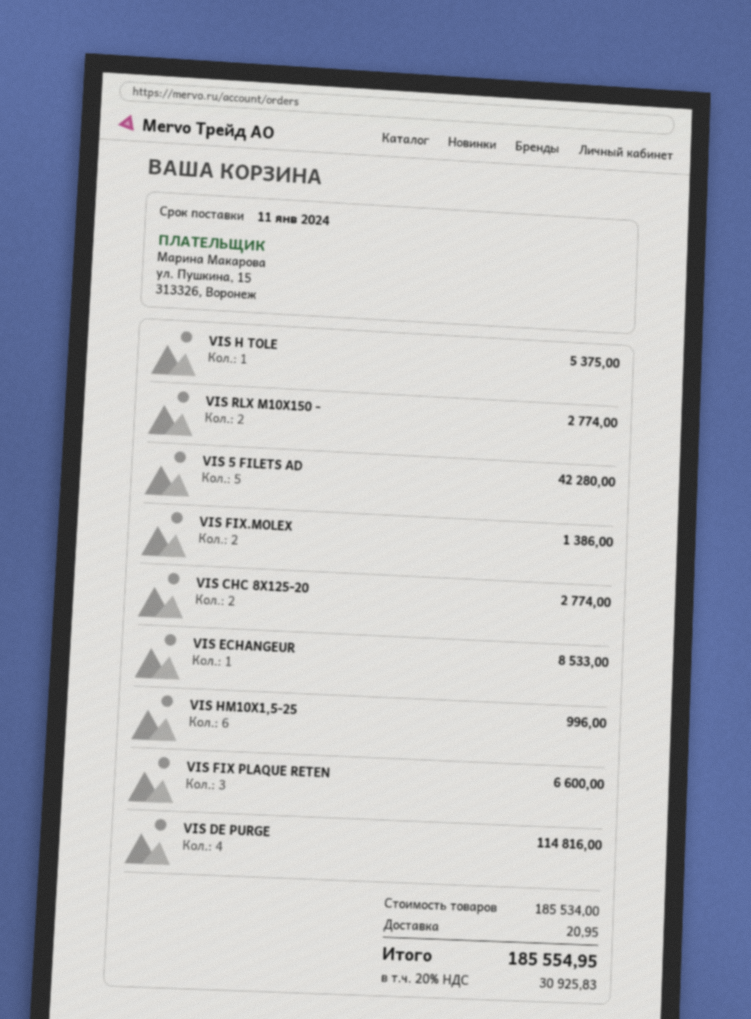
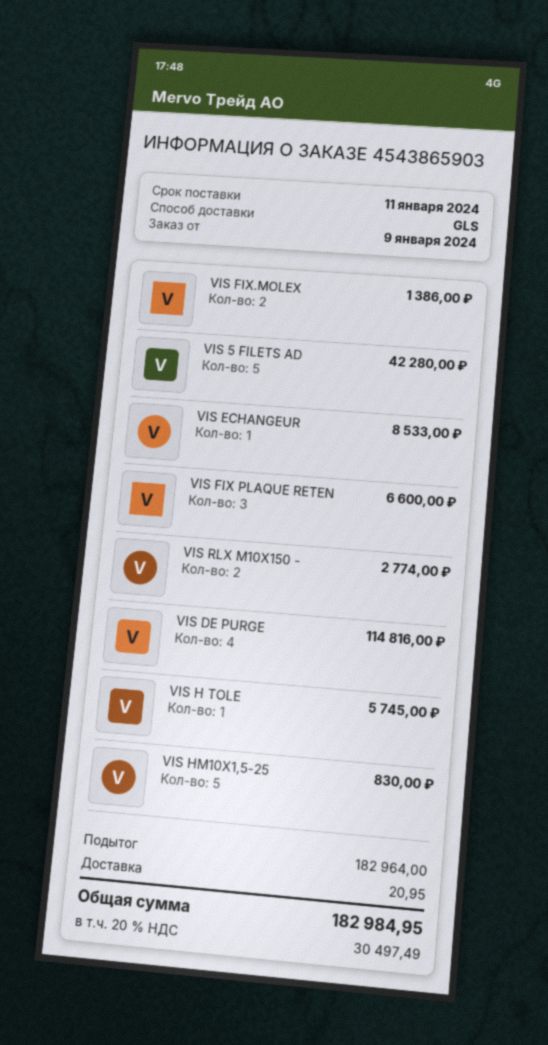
VIS H TOLE: 1 for 5375.00 -> 1 for 5745.00
VIS CHC 8X125-20: 2 for 2774.00 -> none
VIS HM10X1,5-25: 6 for 996.00 -> 5 for 830.00
subtotal: 185534.00 -> 182964.00
tax: 20% = 30925.83 -> 20% = 30497.49
total: 185554.95 -> 182984.95

